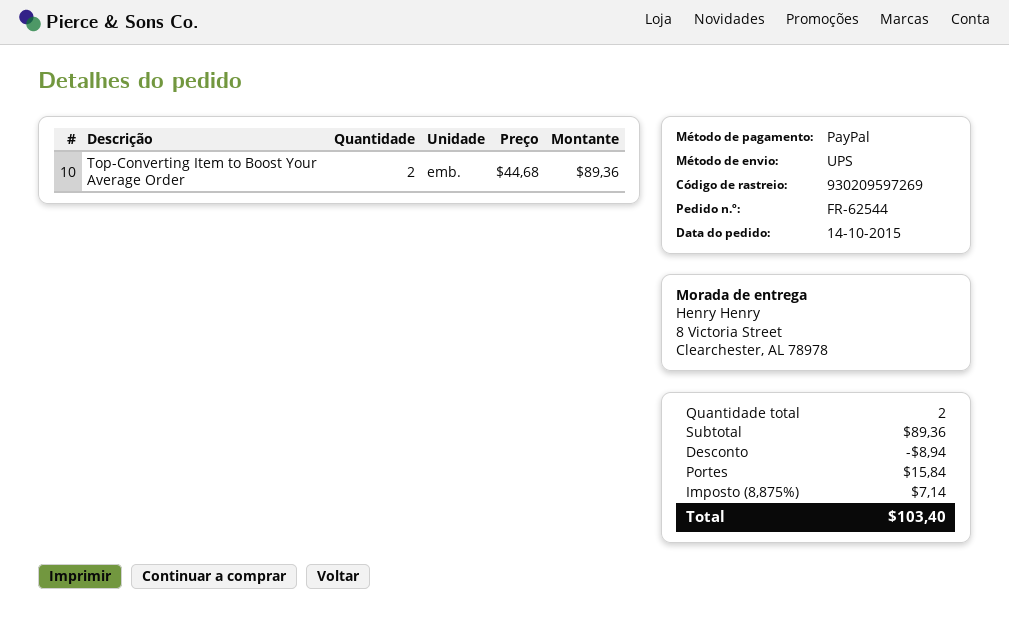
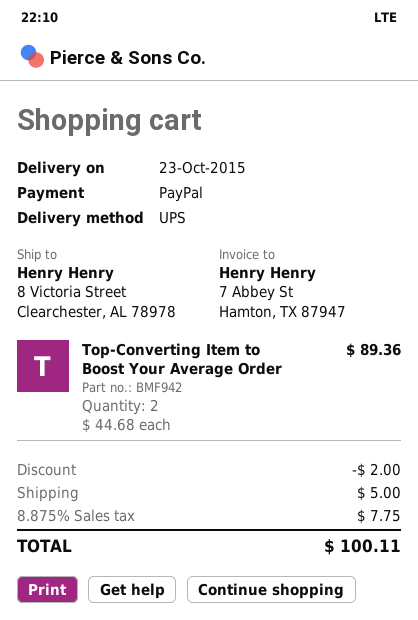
discount: 8.94 -> 2.00
shipping: 15.84 -> 5.00
tax: 8.875% = 7.14 -> 8.875% = 7.75
total: 103.40 -> 100.11

